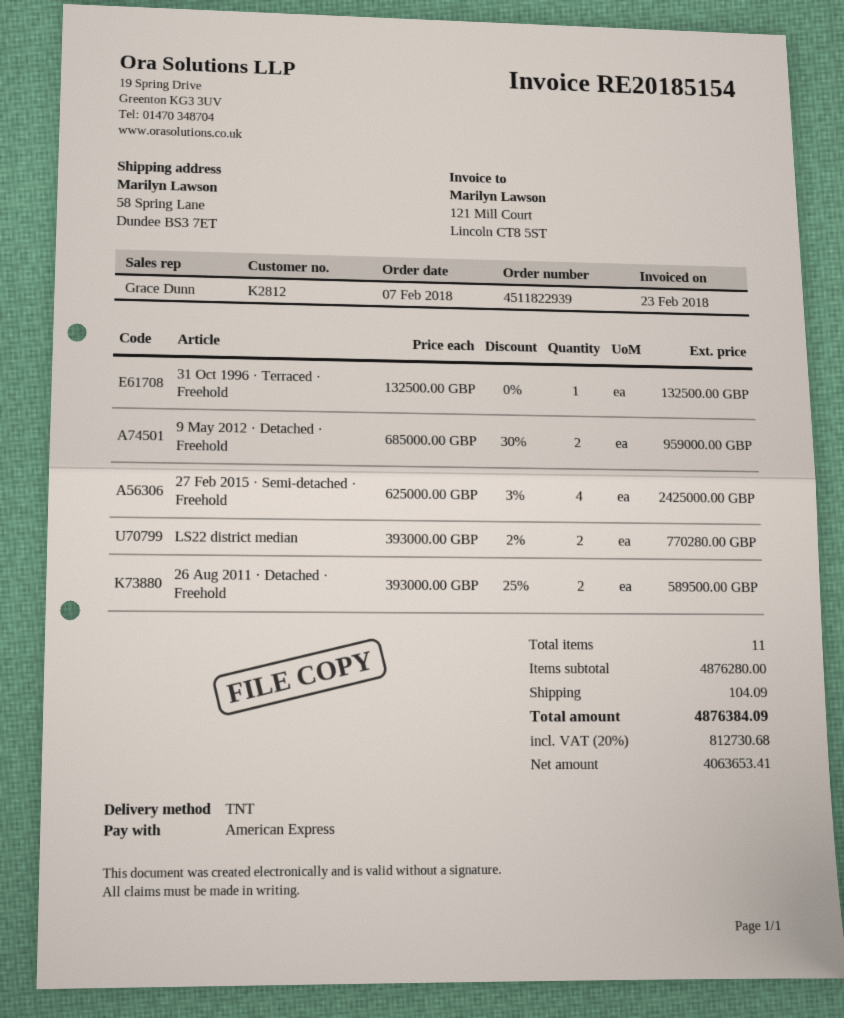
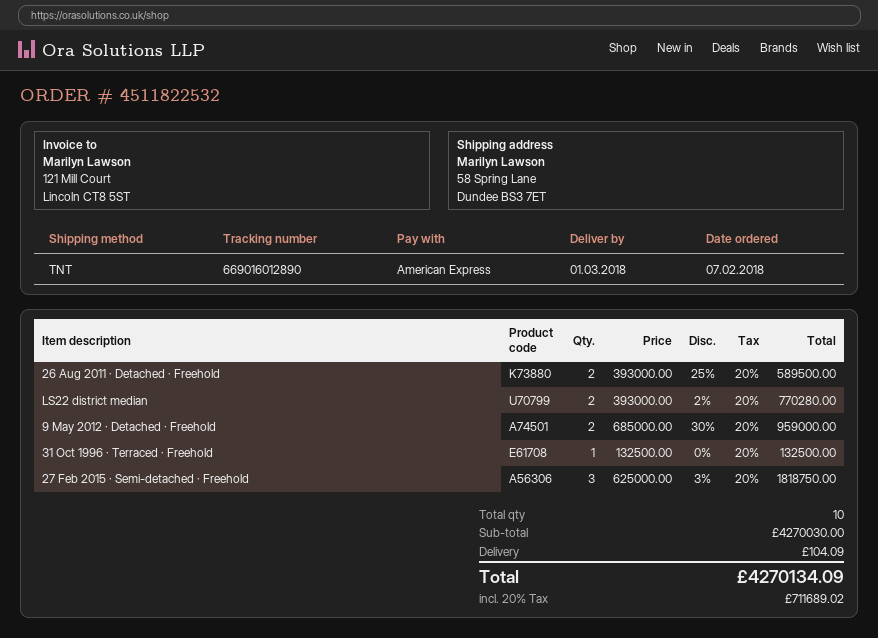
order number: 4511822939 -> 4511822532
27 Feb 2015 · Semi-detached · Freehold: 4 x 625000.00 - 3% = 2425000.00 -> 3 x 625000.00 - 3% = 1818750.00
total quantity: 11 -> 10
subtotal: 4876280.00 -> 4270030.00
tax: 20% = 812730.68 -> 20% = 711689.02
total: 4876384.09 -> 4270134.09

